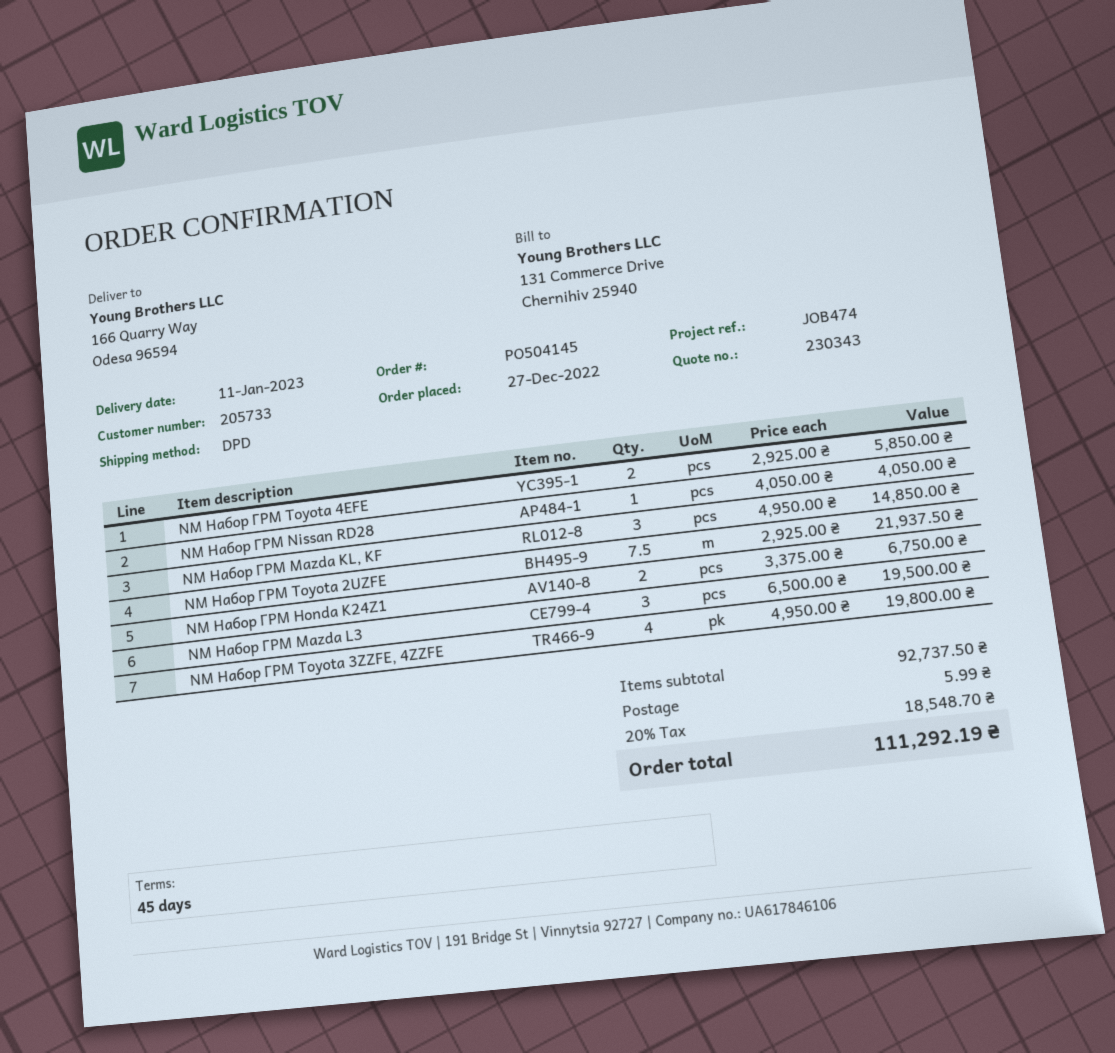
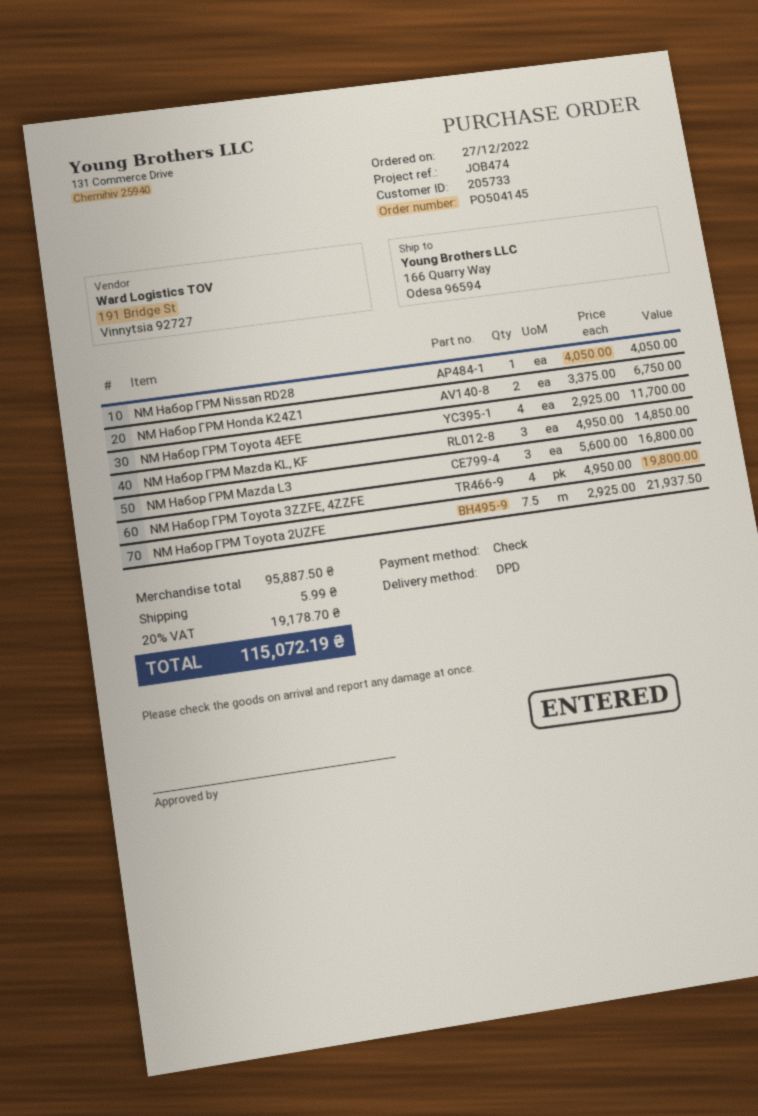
NM Набор ГРМ Toyota 4EFE: 2 x 2925.00 = 5850.00 -> 4 x 2925.00 = 11700.00
NM Набор ГРМ Mazda L3: 3 x 6500.00 = 19500.00 -> 3 x 5600.00 = 16800.00
subtotal: 92737.50 -> 95887.50
tax: 20% = 18548.70 -> 20% = 19178.70
total: 111292.19 -> 115072.19

